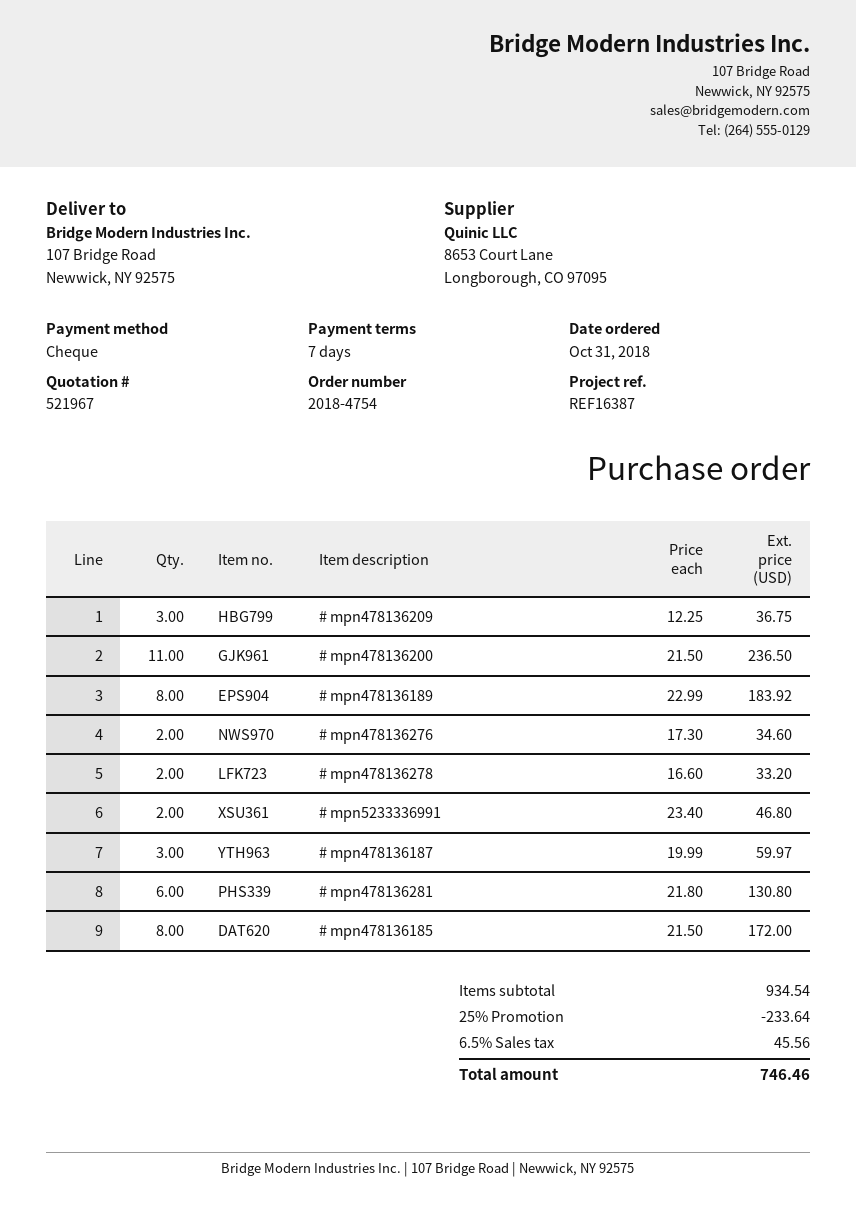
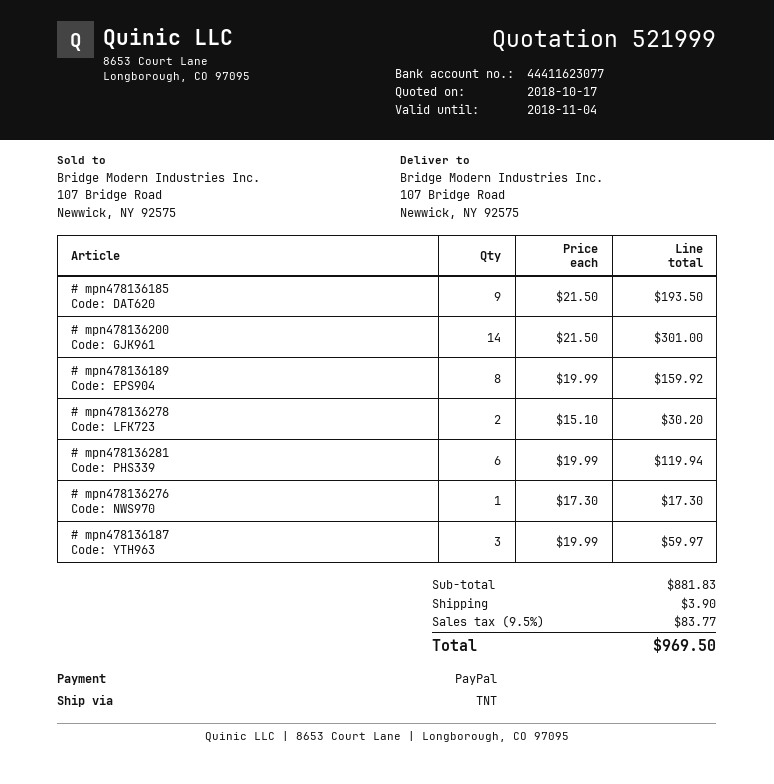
quote number: 521967 -> 521999
payment method: cheque -> PayPal
# mpn478136209: 3 x 12.25 = 36.75 -> none
# mpn478136200: 11 x 21.50 = 236.50 -> 14 x 21.50 = 301.00
# mpn478136189: 8 x 22.99 = 183.92 -> 8 x 19.99 = 159.92
# mpn478136276: 2 x 17.30 = 34.60 -> 1 x 17.30 = 17.30
# mpn478136278: 2 x 16.60 = 33.20 -> 2 x 15.10 = 30.20
# mpn5233336991: 2 x 23.40 = 46.80 -> none
# mpn478136281: 6 x 21.80 = 130.80 -> 6 x 19.99 = 119.94
# mpn478136185: 8 x 21.50 = 172.00 -> 9 x 21.50 = 193.50
subtotal: 934.54 -> 881.83
discount: 25% = 233.64 -> none
shipping: none -> 3.90
tax: 6.5% = 45.56 -> 9.5% = 83.77
total: 746.46 -> 969.50

